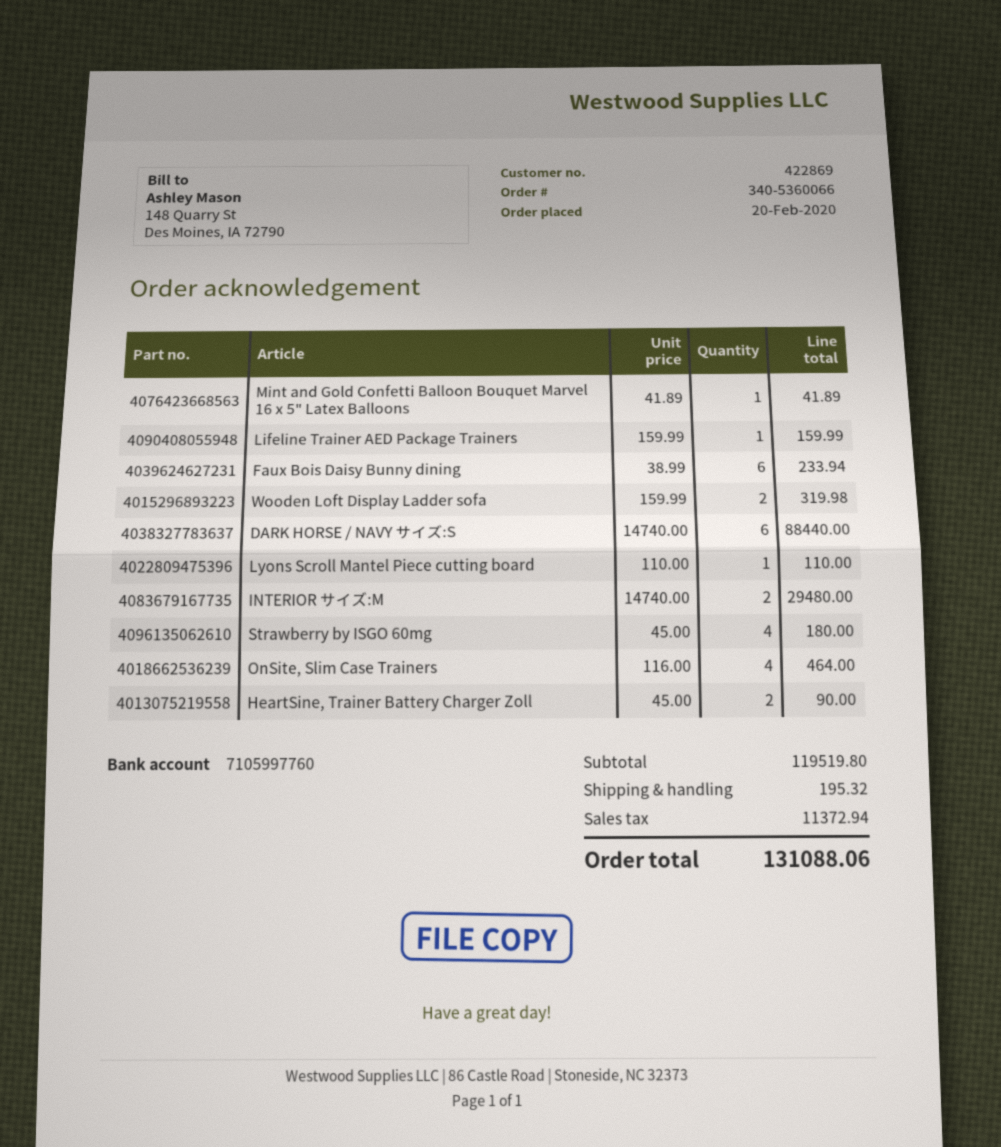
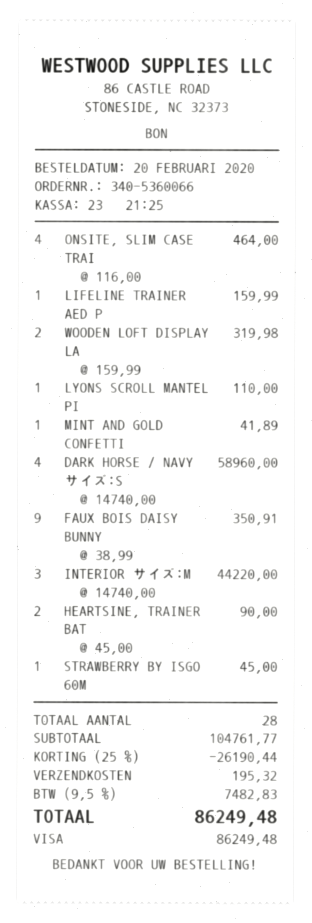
Faux Bois Daisy Bunny dining: 6 x 38.99 = 233.94 -> 9 x 38.99 = 350.91
DARK HORSE / NAVY サイズ:S: 6 x 14740.00 = 88440.00 -> 4 x 14740.00 = 58960.00
INTERIOR サイズ:M: 2 x 14740.00 = 29480.00 -> 3 x 14740.00 = 44220.00
Strawberry by ISGO 60mg: 4 x 45.00 = 180.00 -> 1 x 45.00 = 45.00
subtotal: 119519.80 -> 104761.77
discount: none -> 25% = 26190.44
tax: 11372.94 -> 7482.83
total: 131088.06 -> 86249.48

